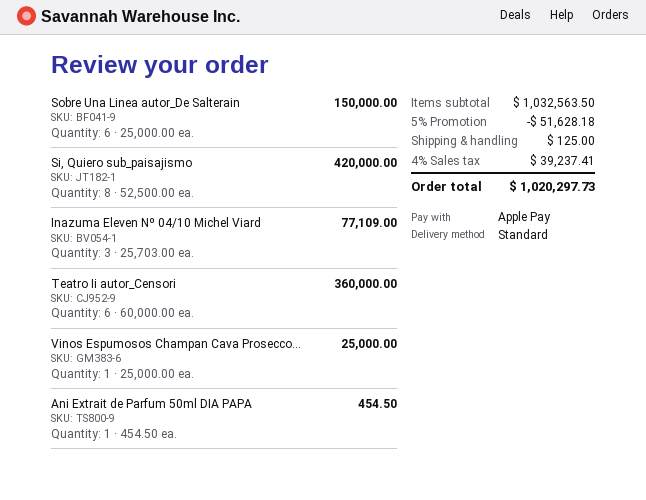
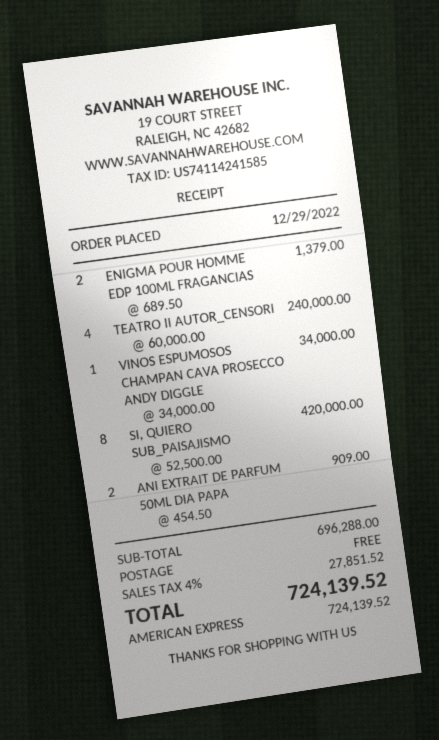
payment method: Apple Pay -> American Express
Sobre Una Linea autor_De Salterain: 6 x 25000.00 = 150000.00 -> none
Inazuma Eleven Nº 04/10 Michel Viard: 3 x 25703.00 = 77109.00 -> none
Teatro Ii autor_Censori: 6 x 60000.00 = 360000.00 -> 4 x 60000.00 = 240000.00
Vinos Espumosos Champan Cava Prosecco...: 1 x 25000.00 = 25000.00 -> 1 x 34000.00 = 34000.00
Ani Extrait de Parfum 50ml DIA PAPA: 1 x 454.50 = 454.50 -> 2 x 454.50 = 909.00
ENIGMA POUR HOMME EDP 100ML FRAGANCIAS: none -> 2 x 689.50 = 1379.00
subtotal: 1032563.50 -> 696288.00
discount: 5% = 51628.18 -> none
shipping: 125.00 -> 0.00
tax: 4% = 39237.41 -> 4% = 27851.52
total: 1020297.73 -> 724139.52

